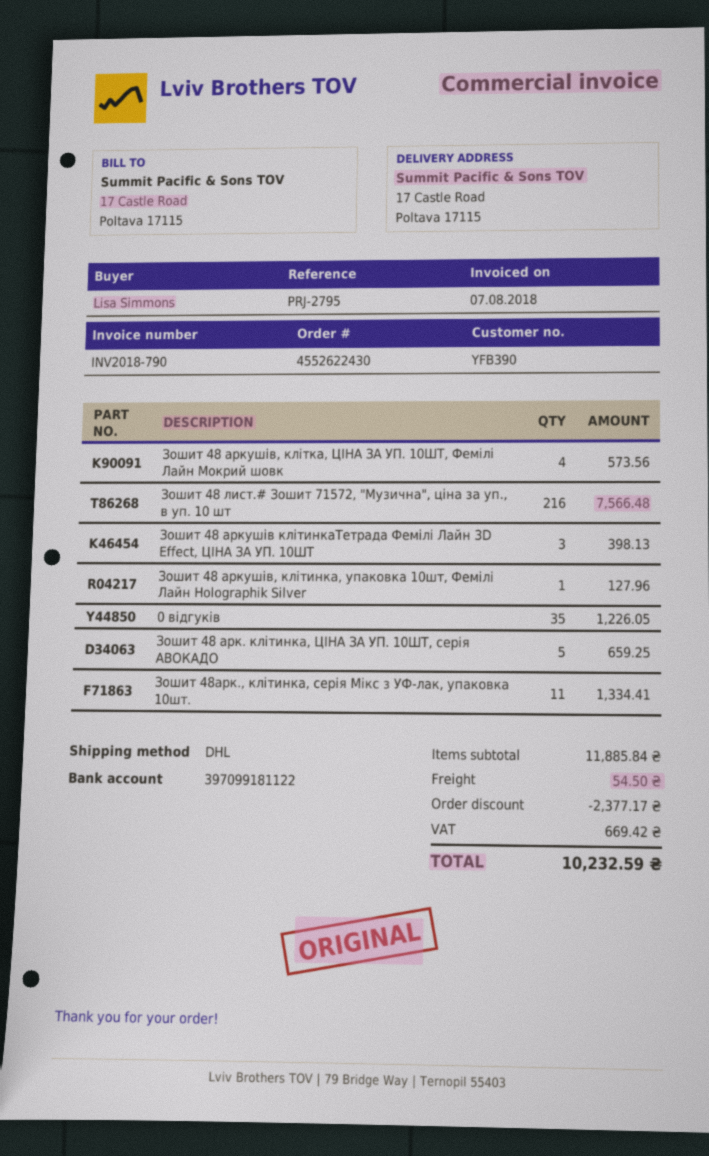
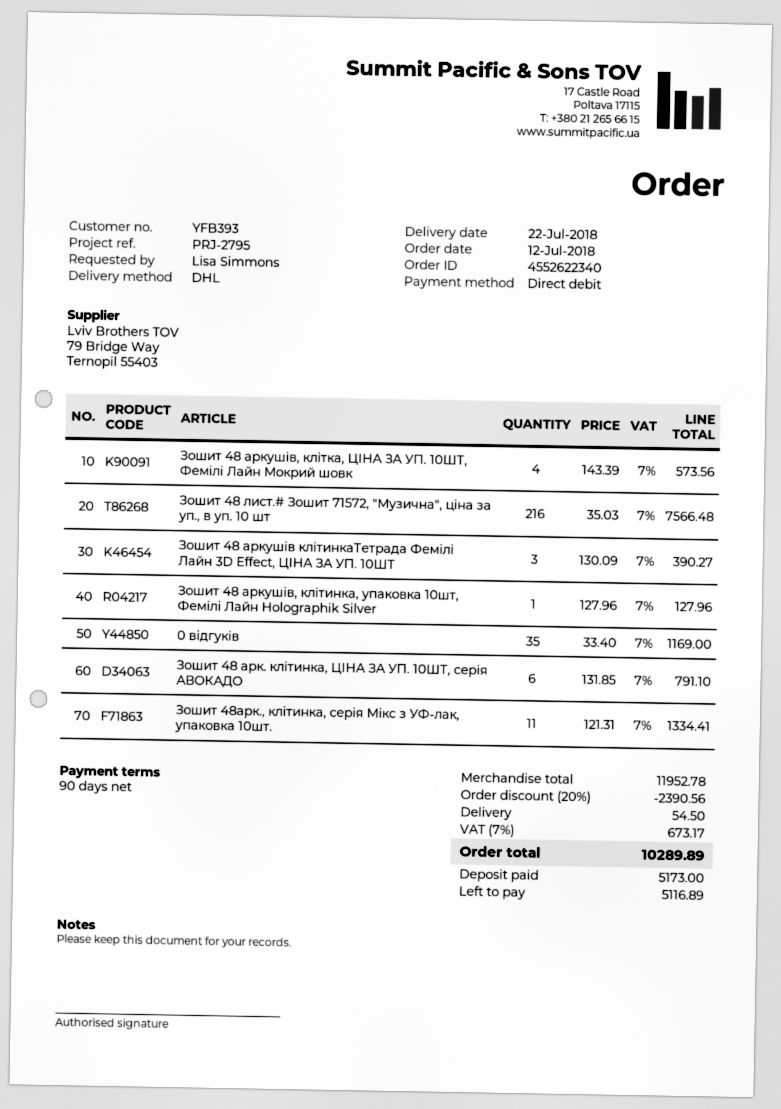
order number: 4552622430 -> 4552622340
customer number: YFB390 -> YFB393
Зошит 48 аркушів клітинкаТетрада Фемілі Лайн 3D Effect, ЦІНА ЗА УП. 10ШТ: 3 for 398.13 -> 3 for 390.27
0 відгуків: 35 for 1226.05 -> 35 for 1169.00
Зошит 48 арк. клітинка, ЦІНА ЗА УП. 10ШТ, серія АВОКАДО: 5 for 659.25 -> 6 for 791.10
subtotal: 11885.84 -> 11952.78
discount: 2377.17 -> 2390.56
tax: 669.42 -> 673.17
total: 10232.59 -> 10289.89

